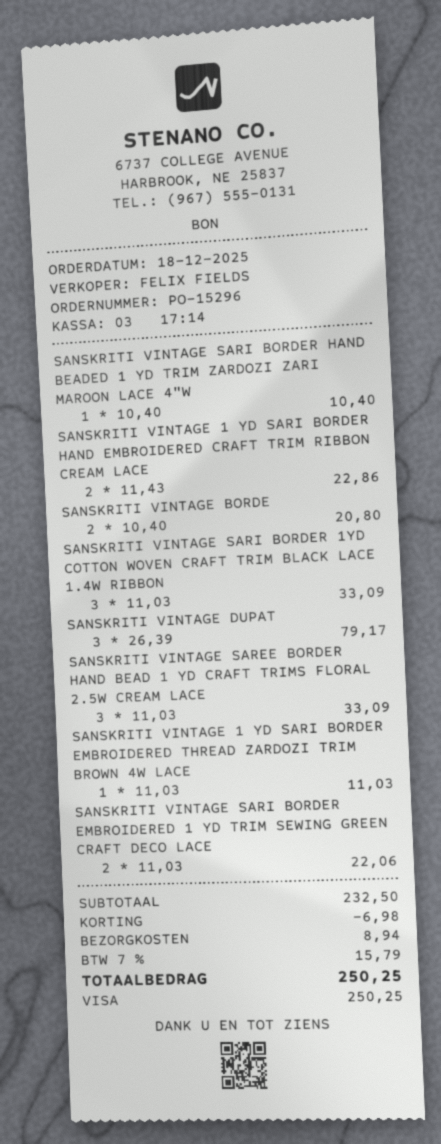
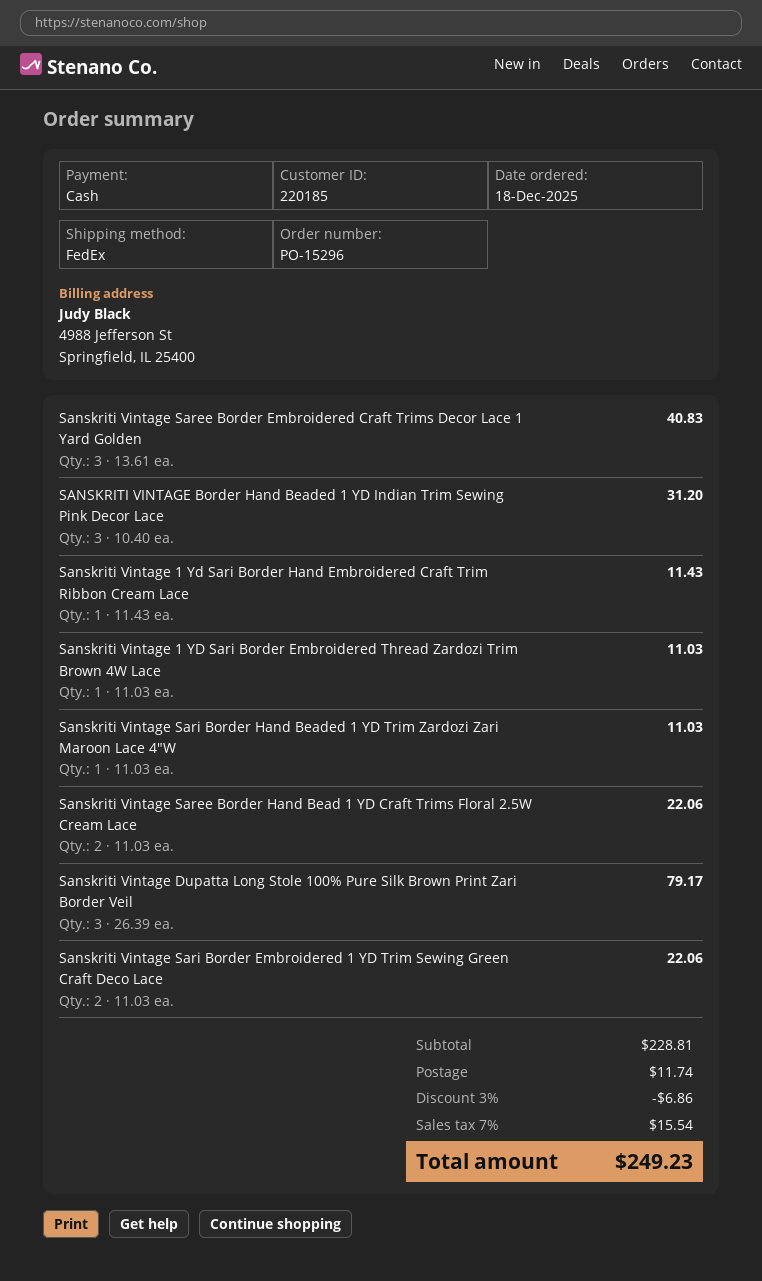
payment method: Visa -> cash
SANSKRITI VINTAGE SARI BORDER HAND BEADED 1 YD TRIM ZARDOZI ZARI MAROON LACE 4"W: 1 x 10.40 = 10.40 -> 1 x 11.03 = 11.03
SANSKRITI VINTAGE 1 YD SARI BORDER HAND EMBROIDERED CRAFT TRIM RIBBON CREAM LACE: 2 x 11.43 = 22.86 -> 1 x 11.43 = 11.43
SANSKRITI VINTAGE BORDE: 2 x 10.40 = 20.80 -> 3 x 10.40 = 31.20
SANSKRITI VINTAGE SARI BORDER 1YD COTTON WOVEN CRAFT TRIM BLACK LACE 1.4W RIBBON: 3 x 11.03 = 33.09 -> none
SANSKRITI VINTAGE SAREE BORDER HAND BEAD 1 YD CRAFT TRIMS FLORAL 2.5W CREAM LACE: 3 x 11.03 = 33.09 -> 2 x 11.03 = 22.06
Sanskriti Vintage Saree Border Embroidered Craft Trims Decor Lace 1 Yard Golden: none -> 3 x 13.61 = 40.83
subtotal: 232.50 -> 228.81
discount: 6.98 -> 6.86
shipping: 8.94 -> 11.74
tax: 7% = 15.79 -> 7% = 15.54
total: 250.25 -> 249.23

